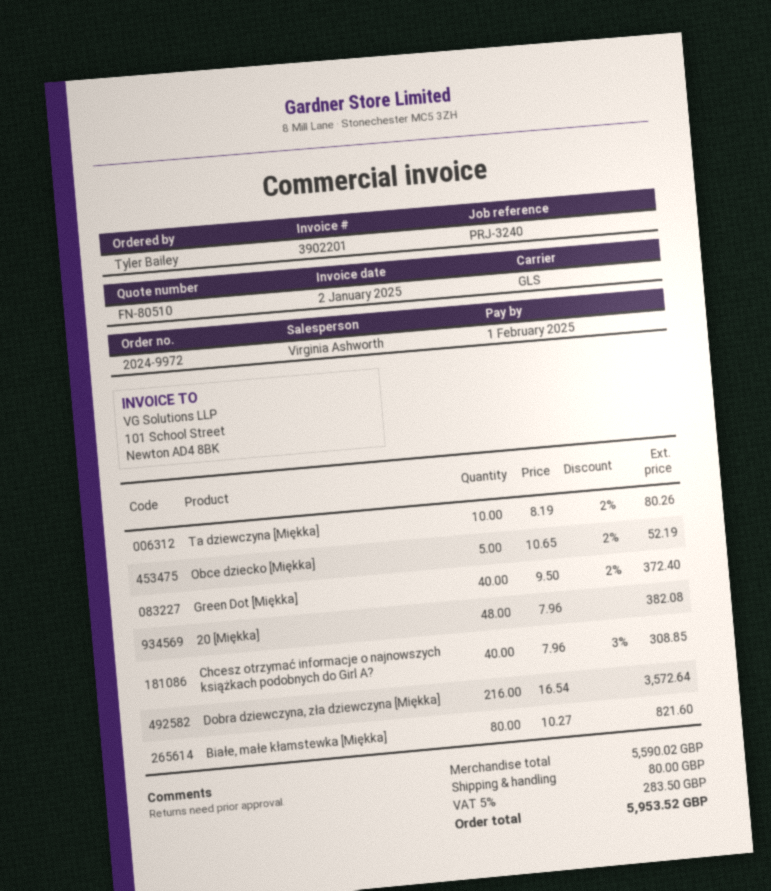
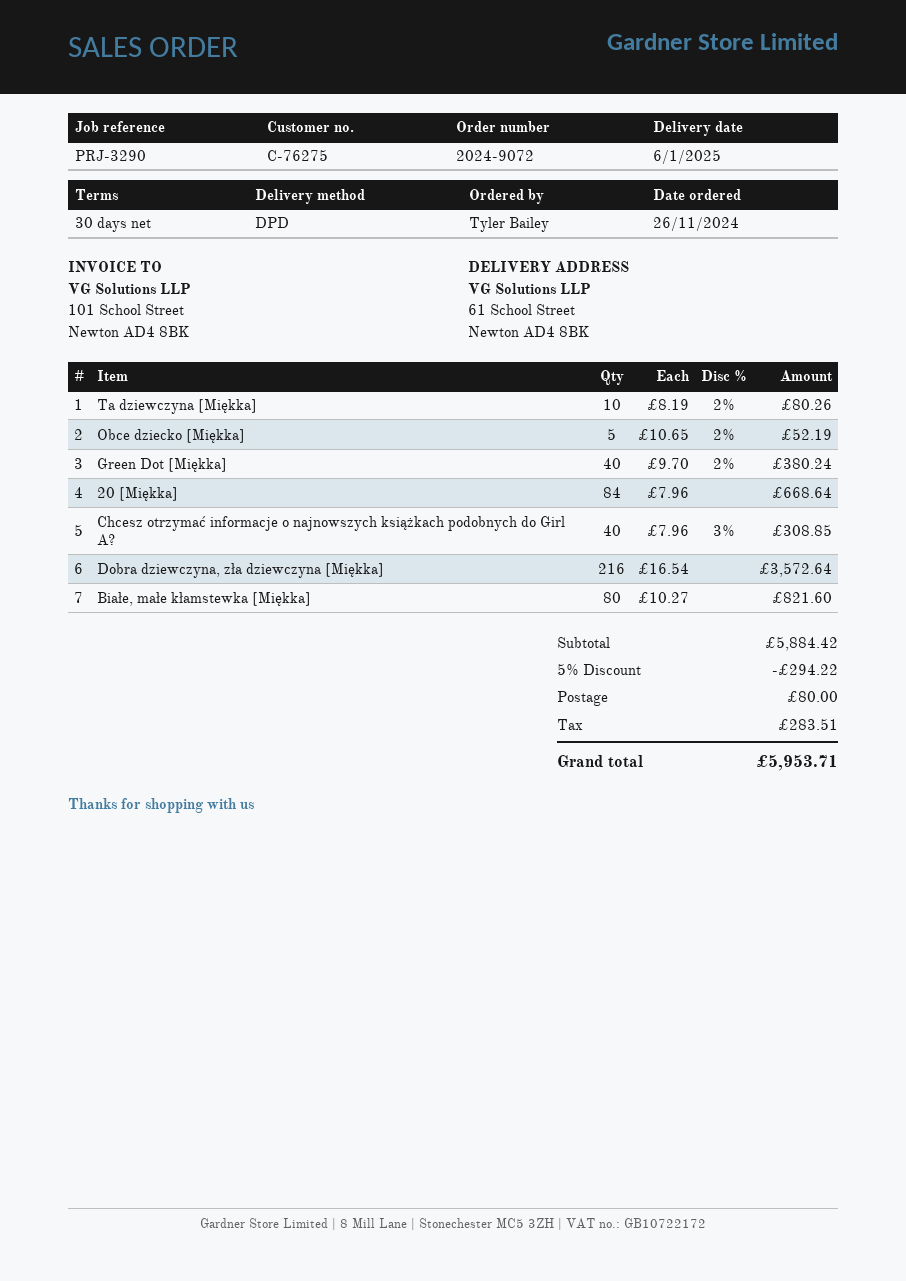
order number: 2024-9972 -> 2024-9072
reference: PRJ-3240 -> PRJ-3290
shipping method: GLS -> DPD
Green Dot [Miękka]: 40 x 9.50 - 2% = 372.40 -> 40 x 9.70 - 2% = 380.24
20 [Miękka]: 48 x 7.96 = 382.08 -> 84 x 7.96 = 668.64
subtotal: 5590.02 -> 5884.42
discount: none -> 5% = 294.22
tax: 283.50 -> 283.51
total: 5953.52 -> 5953.71

